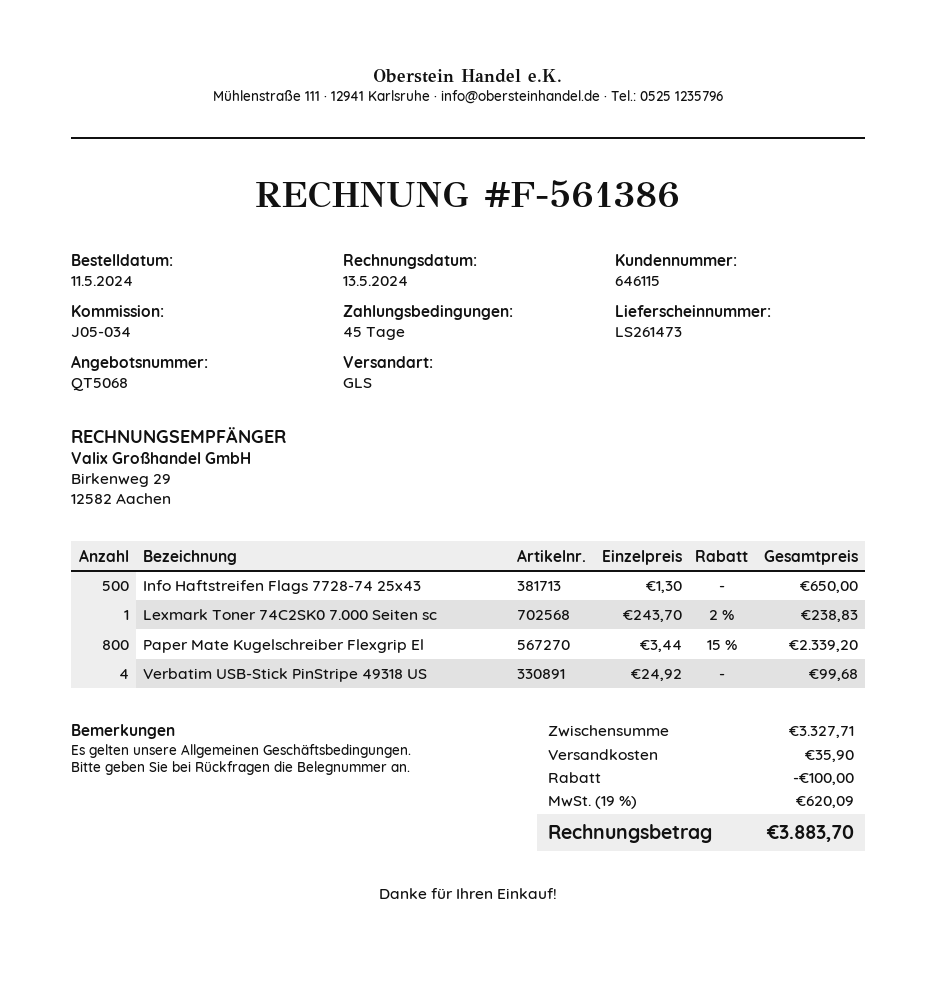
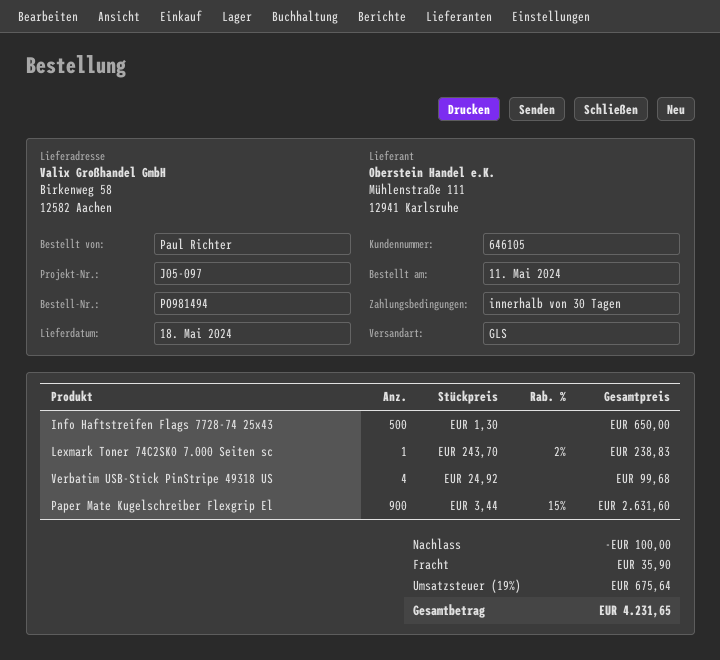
payment terms: 45 days -> 30 days
customer number: 646115 -> 646105
reference: J05-034 -> J05-097
Paper Mate Kugelschreiber Flexgrip El: 800 x 3.44 - 15% = 2339.20 -> 900 x 3.44 - 15% = 2631.60
tax: 19% = 620.09 -> 19% = 675.64
total: 3883.70 -> 4231.65

